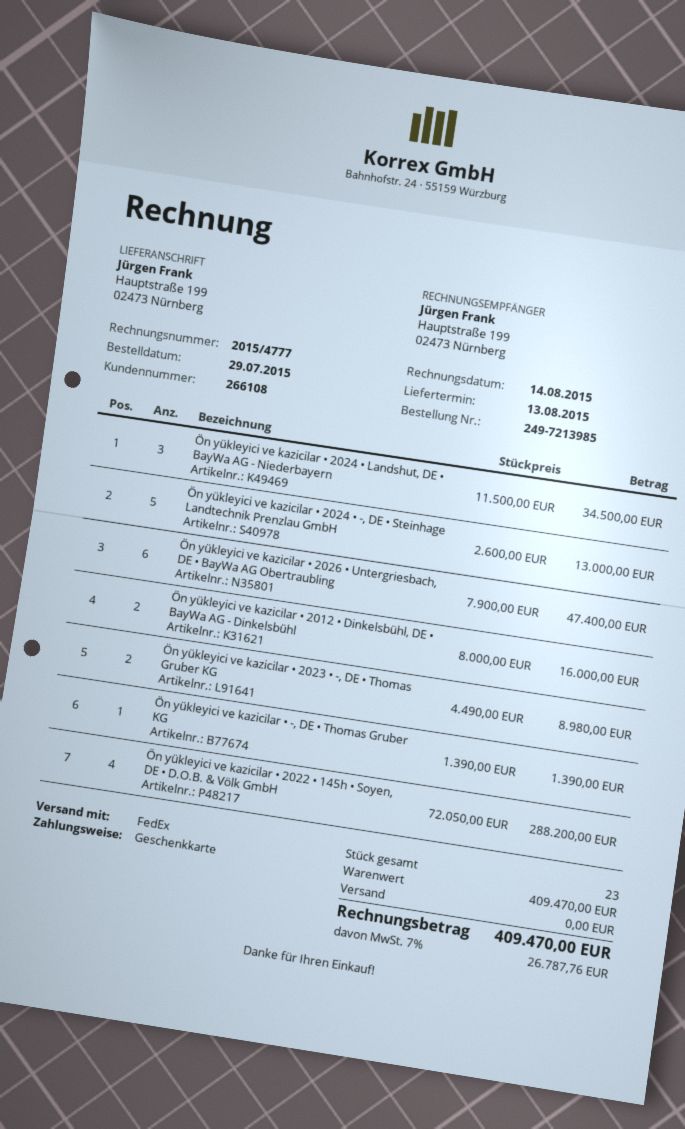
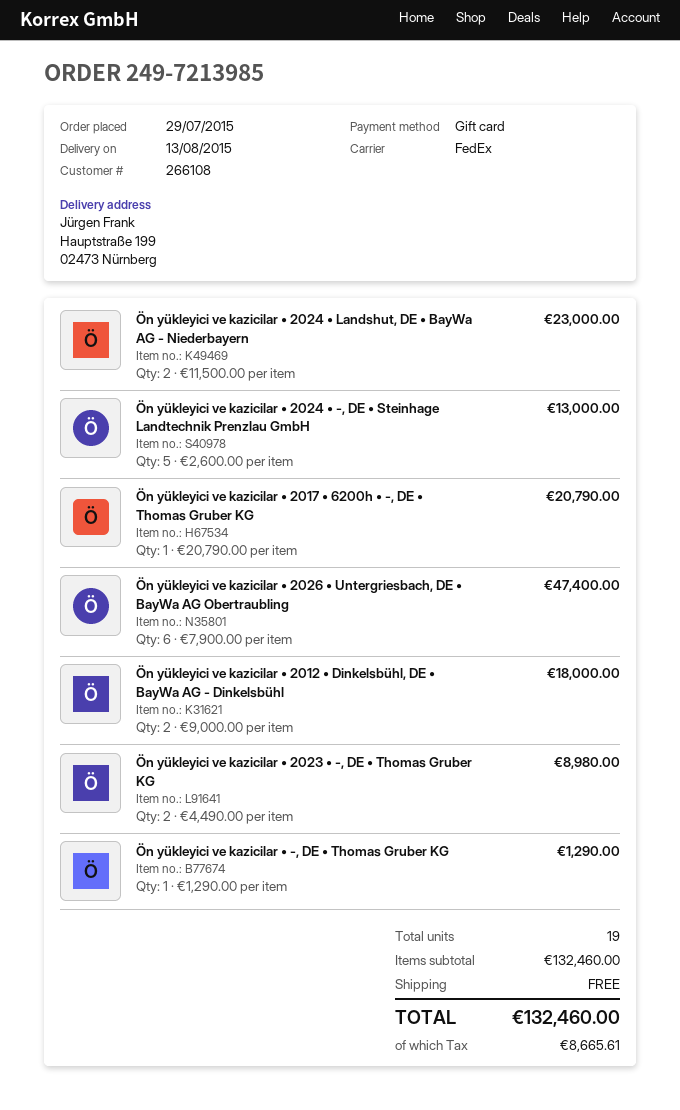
Ön yükleyici ve kazicilar • 2024 • Landshut, DE • BayWa AG - Niederbayern: 3 x 11500.00 = 34500.00 -> 2 x 11500.00 = 23000.00
Ön yükleyici ve kazicilar • 2012 • Dinkelsbühl, DE • BayWa AG - Dinkelsbühl: 2 x 8000.00 = 16000.00 -> 2 x 9000.00 = 18000.00
Ön yükleyici ve kazicilar • -, DE • Thomas Gruber KG: 1 x 1390.00 = 1390.00 -> 1 x 1290.00 = 1290.00
Ön yükleyici ve kazicilar • 2022 • 145h • Soyen, DE • D.O.B. & Völk GmbH: 4 x 72050.00 = 288200.00 -> none
Ön yükleyici ve kazicilar • 2017 • 6200h • -, DE • Thomas Gruber KG: none -> 1 x 20790.00 = 20790.00
total quantity: 23 -> 19
subtotal: 409470.00 -> 132460.00
tax: 26787.76 -> 8665.61
total: 409470.00 -> 132460.00

